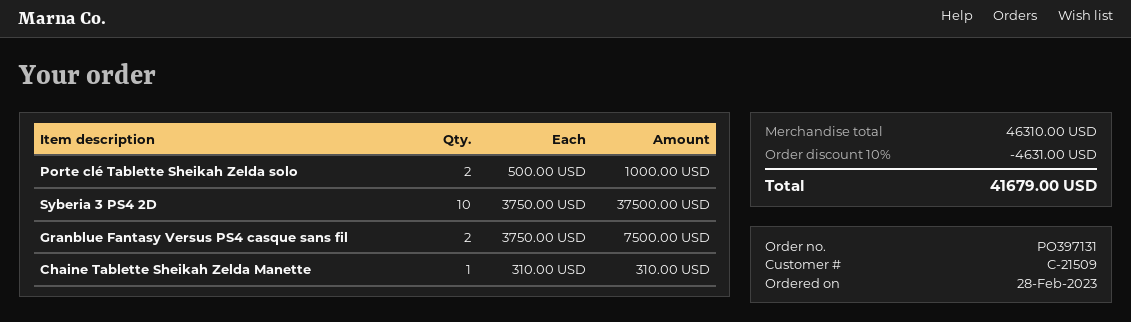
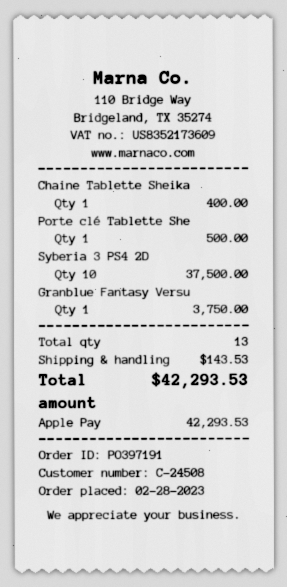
order number: PO397131 -> PO397191
customer number: C-21509 -> C-24508
Porte clé Tablette Sheikah Zelda solo: 2 for 1000.00 -> 1 for 500.00
Granblue Fantasy Versus PS4 casque sans fil: 2 for 7500.00 -> 1 for 3750.00
Chaine Tablette Sheikah Zelda Manette: 1 for 310.00 -> 1 for 400.00
discount: 10% = 4631.00 -> none
shipping: none -> 143.53
total: 41679.00 -> 42293.53

